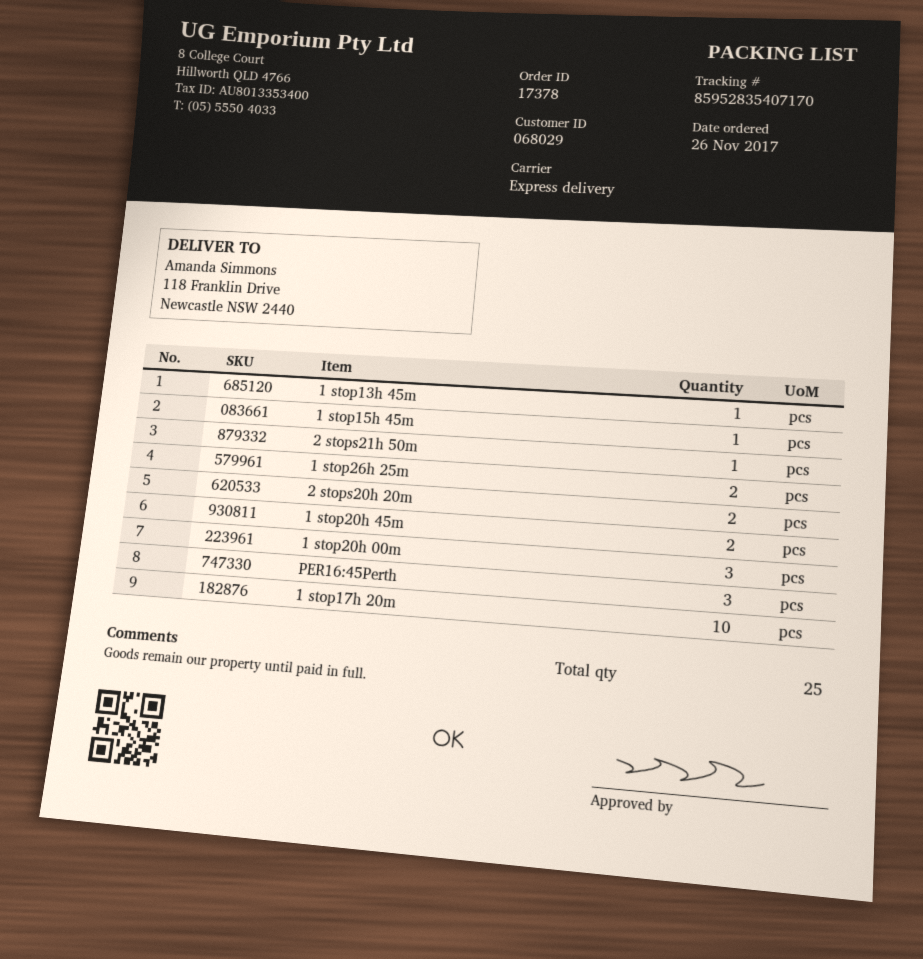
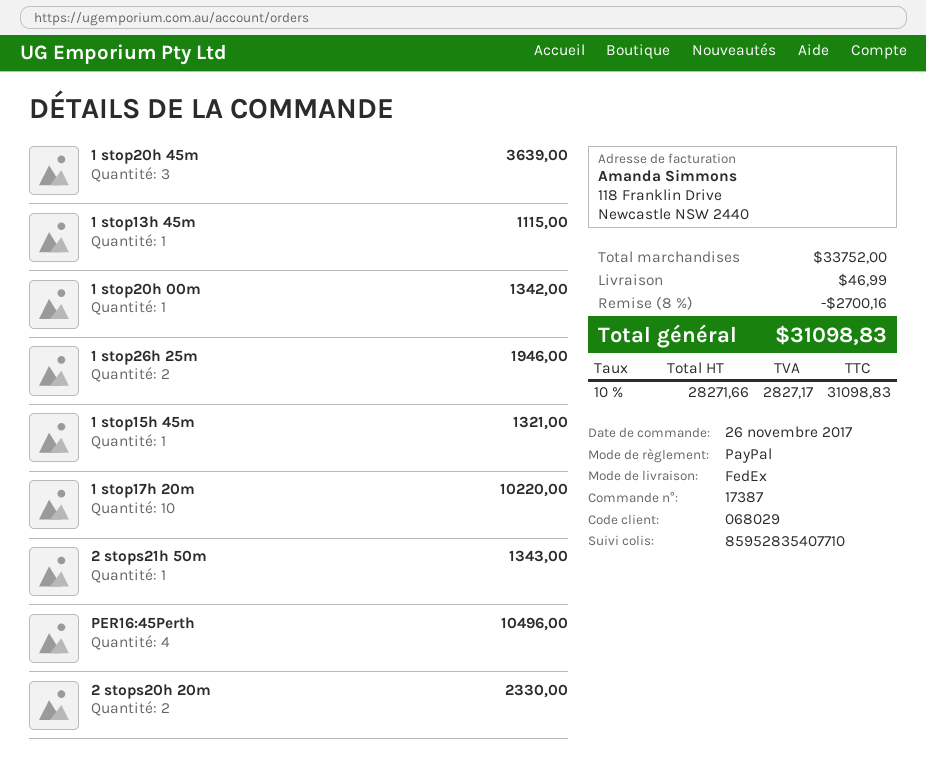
order number: 17378 -> 17387
shipping method: express -> FedEx
tracking number: 85952835407170 -> 85952835407710
1 stop20h 45m: 2 -> 3
1 stop20h 00m: 3 -> 1
PER16:45Perth: 3 -> 4

